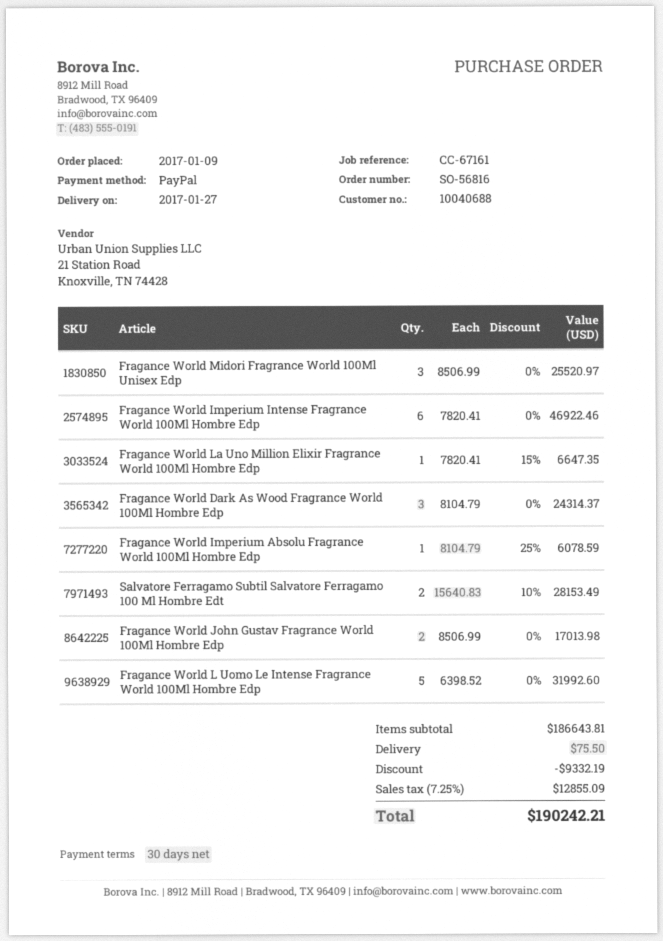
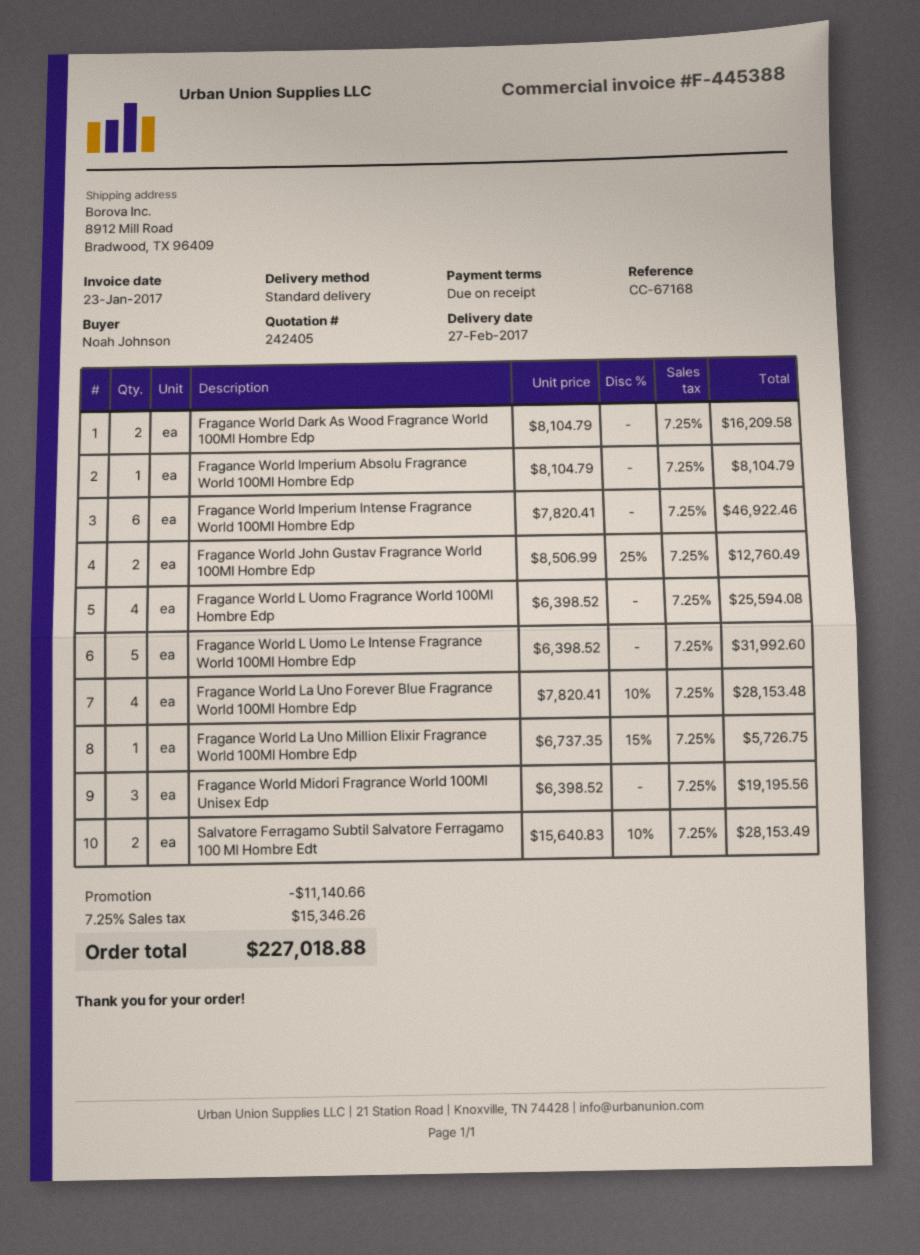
delivery date: 2017-01-27 -> 2017-02-27
payment terms: 30 days -> on receipt
reference: CC-67161 -> CC-67168
Fragance World Midori Fragrance World 100Ml Unisex Edp: 3 x 8506.99 = 25520.97 -> 3 x 6398.52 = 19195.56
Fragance World La Uno Million Elixir Fragrance World 100Ml Hombre Edp: 1 x 7820.41 - 15% = 6647.35 -> 1 x 6737.35 - 15% = 5726.75
Fragance World Dark As Wood Fragrance World 100Ml Hombre Edp: 3 x 8104.79 = 24314.37 -> 2 x 8104.79 = 16209.58
Fragance World Imperium Absolu Fragrance World 100Ml Hombre Edp: 1 x 8104.79 - 25% = 6078.59 -> 1 x 8104.79 = 8104.79
Fragance World John Gustav Fragrance World 100Ml Hombre Edp: 2 x 8506.99 = 17013.98 -> 2 x 8506.99 - 25% = 12760.49
Fragance World L Uomo Fragrance World 100Ml Hombre Edp: none -> 4 x 6398.52 = 25594.08
Fragance World La Uno Forever Blue Fragrance World 100Ml Hombre Edp: none -> 4 x 7820.41 - 10% = 28153.48
discount: 9332.19 -> 11140.66
shipping: 75.50 -> none
tax: 7.25% = 12855.09 -> 7.25% = 15346.26
total: 190242.21 -> 227018.88

